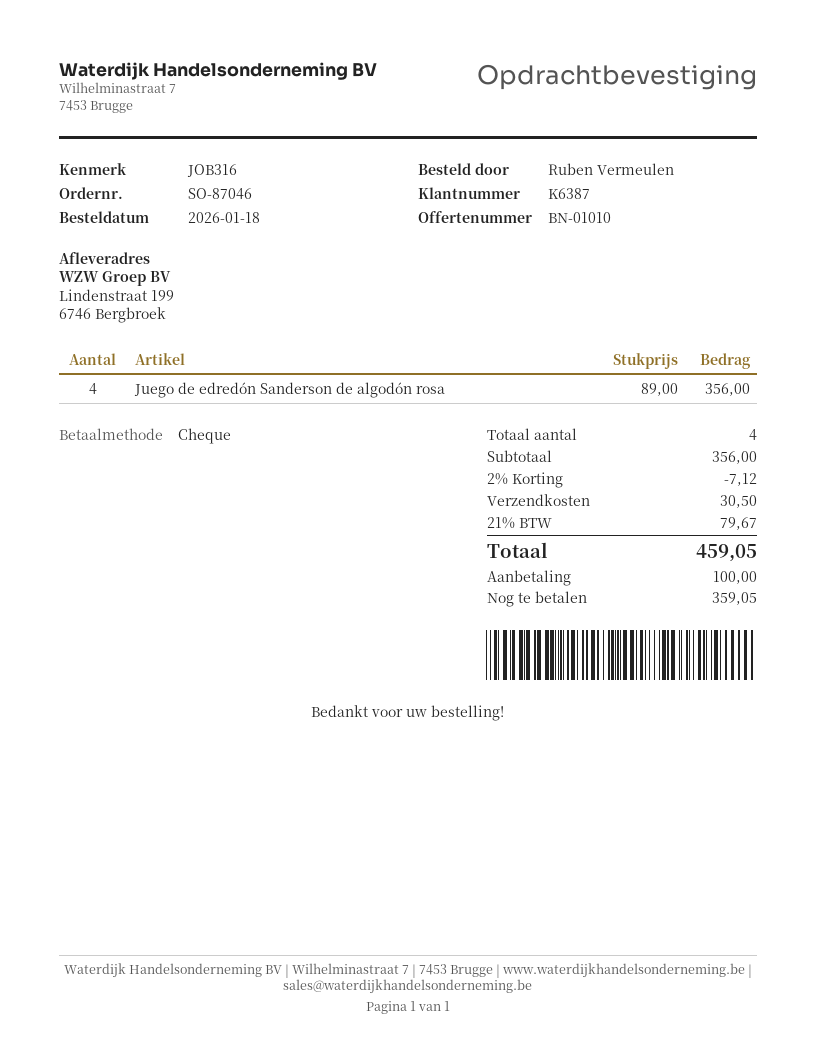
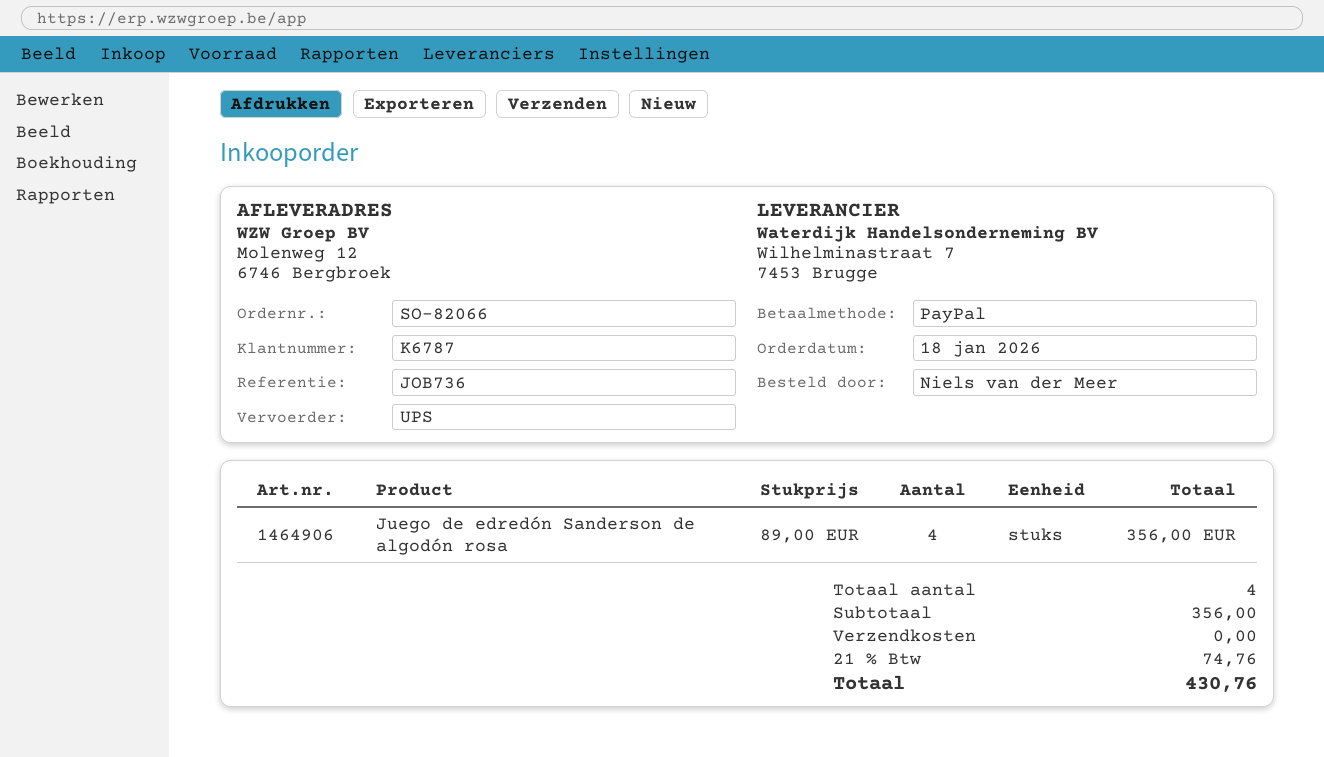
order number: SO-87046 -> SO-82066
customer number: K6387 -> K6787
reference: JOB316 -> JOB736
ordered by: Ruben Vermeulen -> Niels van der Meer
payment method: cheque -> PayPal
ship to: Lindenstraat 199, 6746 Bergbroek -> Molenweg 12, 6746 Bergbroek
discount: 2% = 7.12 -> none
shipping: 30.50 -> 0.00
tax: 21% = 79.67 -> 21% = 74.76
total: 459.05 -> 430.76

